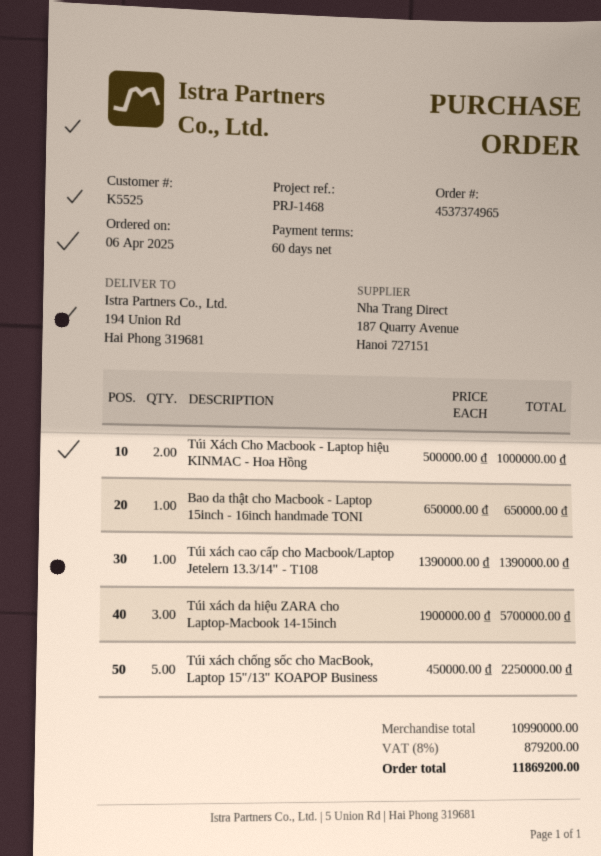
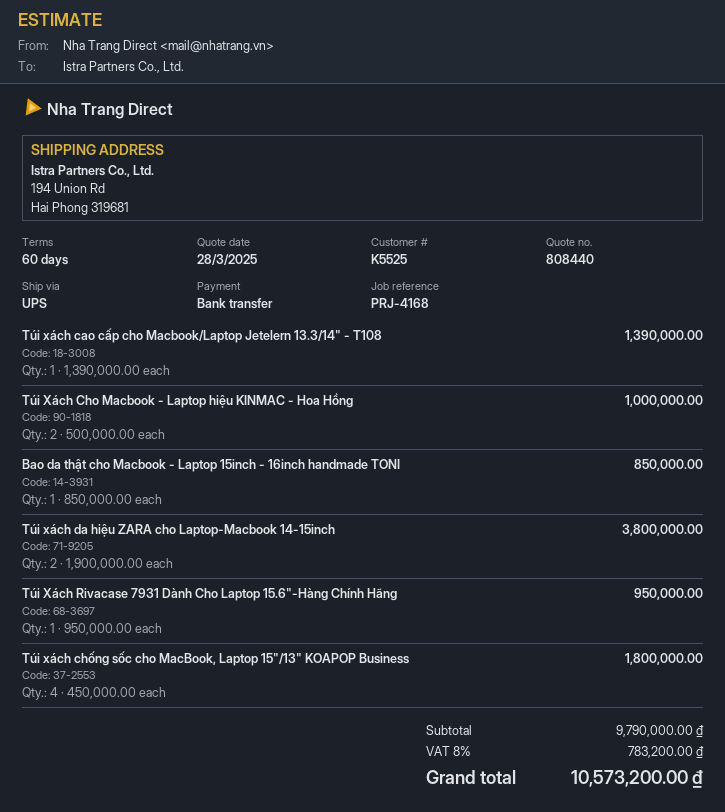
reference: PRJ-1468 -> PRJ-4168
Bao da thật cho Macbook - Laptop 15inch - 16inch handmade TONI: 1 x 650000.00 = 650000.00 -> 1 x 850000.00 = 850000.00
Túi xách da hiệu ZARA cho Laptop-Macbook 14-15inch: 3 x 1900000.00 = 5700000.00 -> 2 x 1900000.00 = 3800000.00
Túi xách chống sốc cho MacBook, Laptop 15"/13" KOAPOP Business: 5 x 450000.00 = 2250000.00 -> 4 x 450000.00 = 1800000.00
Túi Xách Rivacase 7931 Dành Cho Laptop 15.6"-Hàng Chính Hãng: none -> 1 x 950000.00 = 950000.00
subtotal: 10990000.00 -> 9790000.00
tax: 8% = 879200.00 -> 8% = 783200.00
total: 11869200.00 -> 10573200.00

